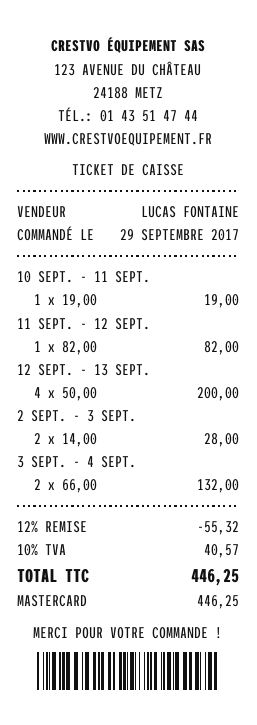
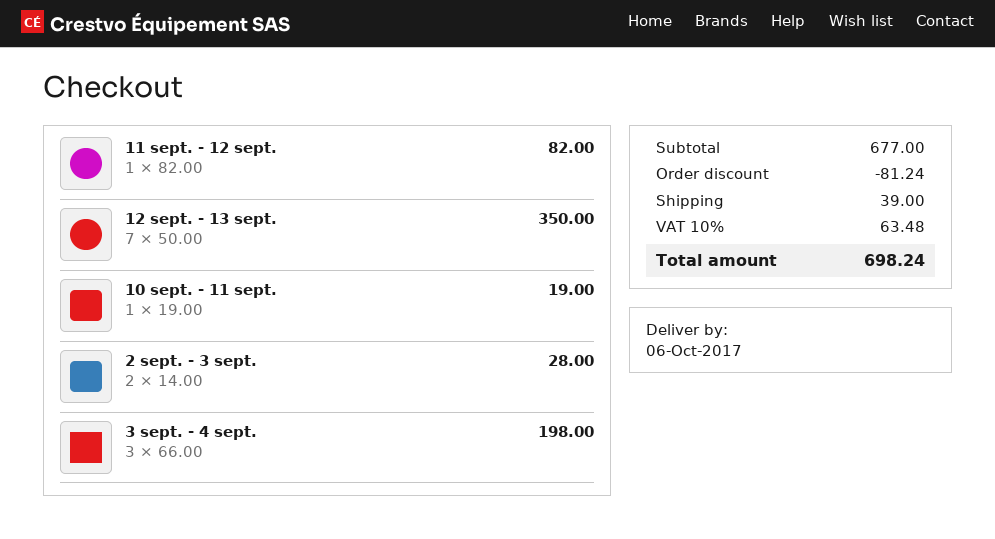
12 SEPT. - 13 SEPT.: 4 x 50.00 = 200.00 -> 7 x 50.00 = 350.00
3 SEPT. - 4 SEPT.: 2 x 66.00 = 132.00 -> 3 x 66.00 = 198.00
discount: 55.32 -> 81.24
shipping: none -> 39.00
tax: 10% = 40.57 -> 10% = 63.48
total: 446.25 -> 698.24

